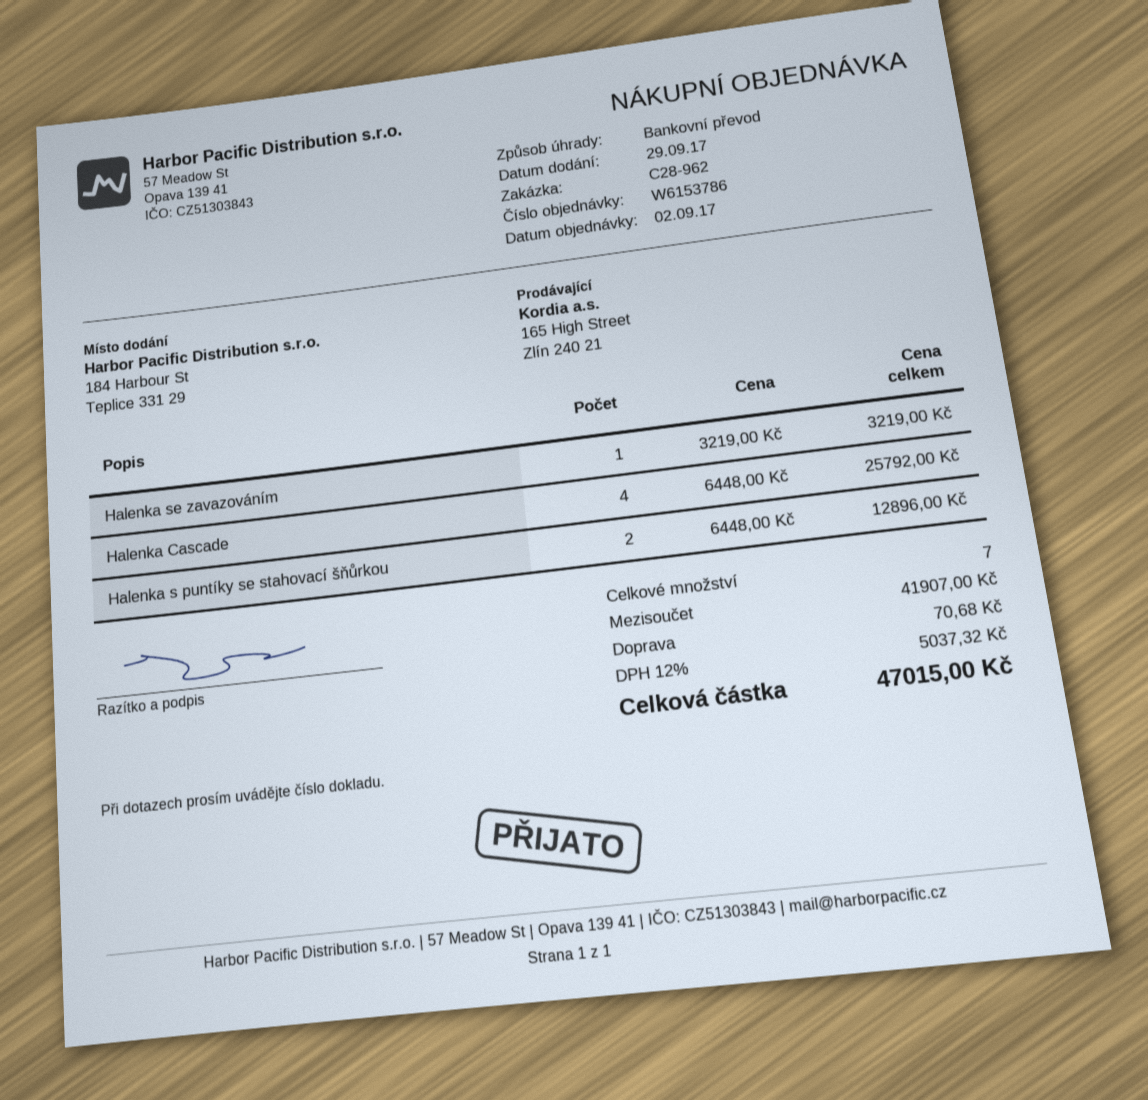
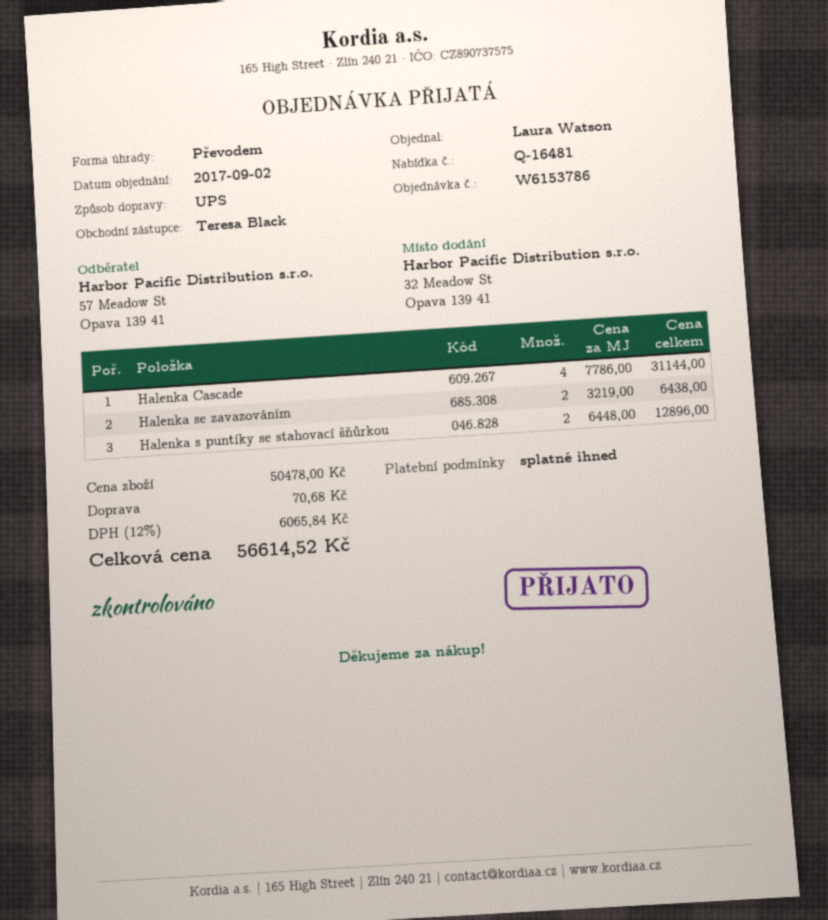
ship to: 184 Harbour St, Teplice 331 29 -> 32 Meadow St, Opava 139 41
Halenka se zavazováním: 1 x 3219.00 = 3219.00 -> 2 x 3219.00 = 6438.00
Halenka Cascade: 4 x 6448.00 = 25792.00 -> 4 x 7786.00 = 31144.00
subtotal: 41907.00 -> 50478.00
tax: 12% = 5037.32 -> 12% = 6065.84
total: 47015.00 -> 56614.52

